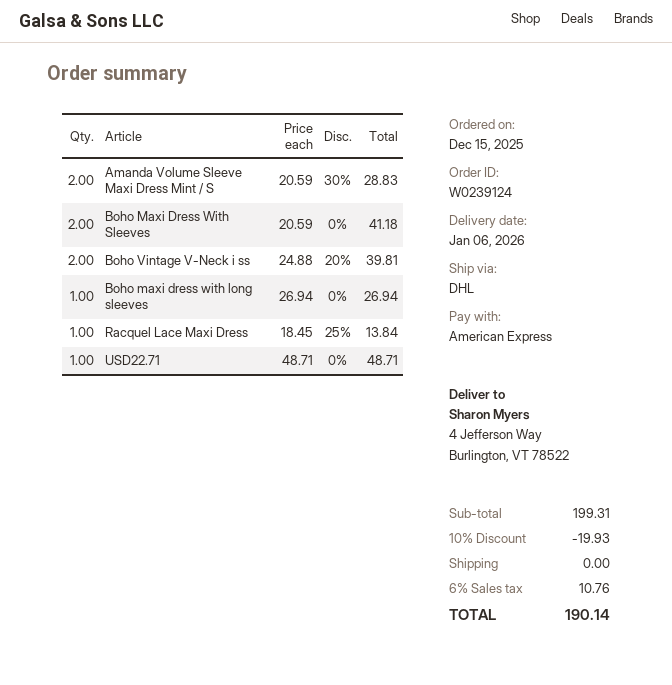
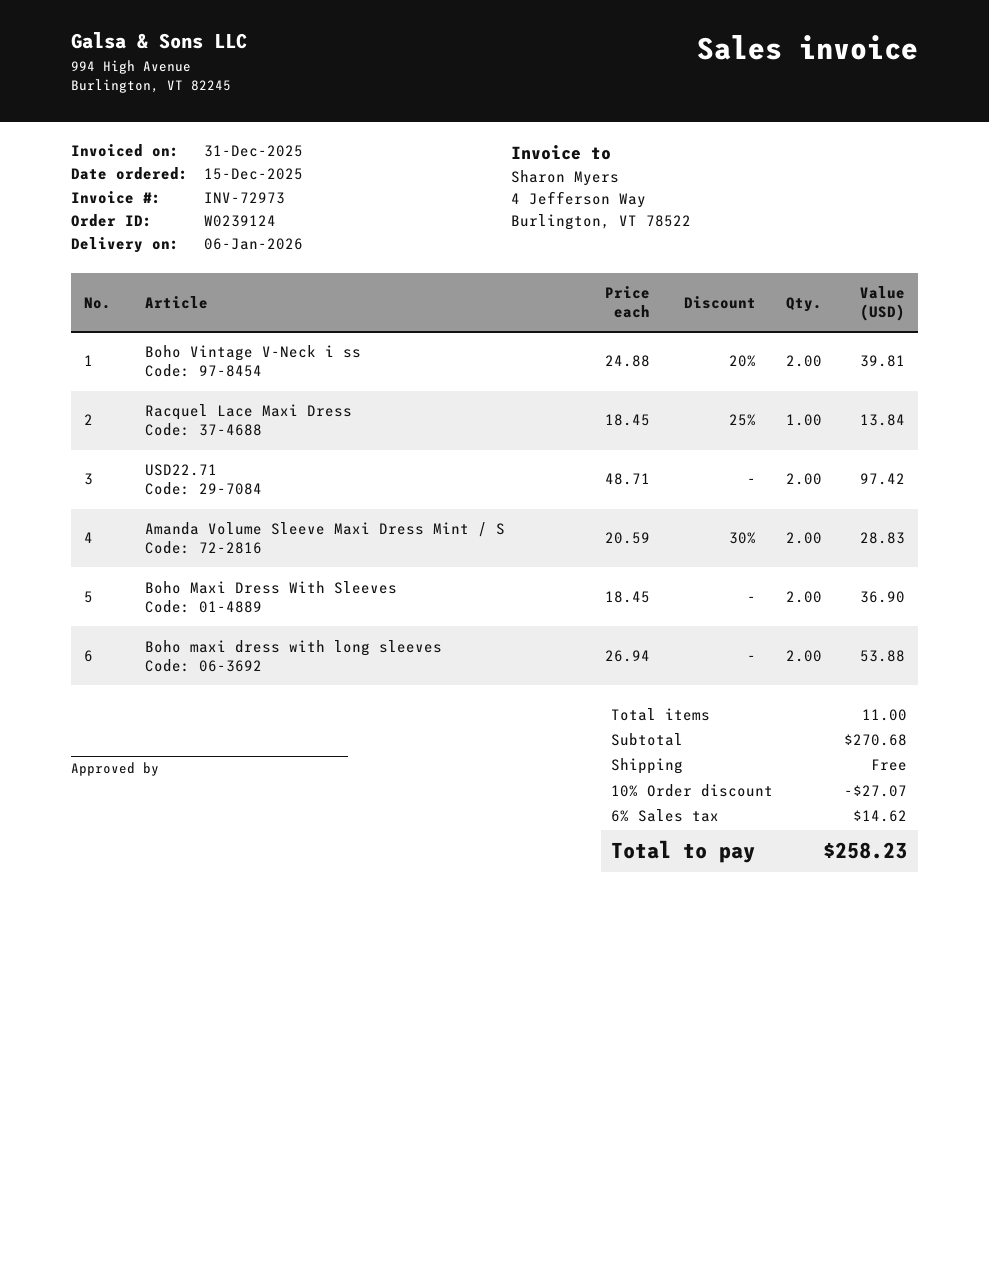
Boho Maxi Dress With Sleeves: 2 x 20.59 = 41.18 -> 2 x 18.45 = 36.90
Boho maxi dress with long sleeves: 1 x 26.94 = 26.94 -> 2 x 26.94 = 53.88
USD22.71: 1 x 48.71 = 48.71 -> 2 x 48.71 = 97.42
subtotal: 199.31 -> 270.68
discount: 10% = 19.93 -> 10% = 27.07
tax: 6% = 10.76 -> 6% = 14.62
total: 190.14 -> 258.23

